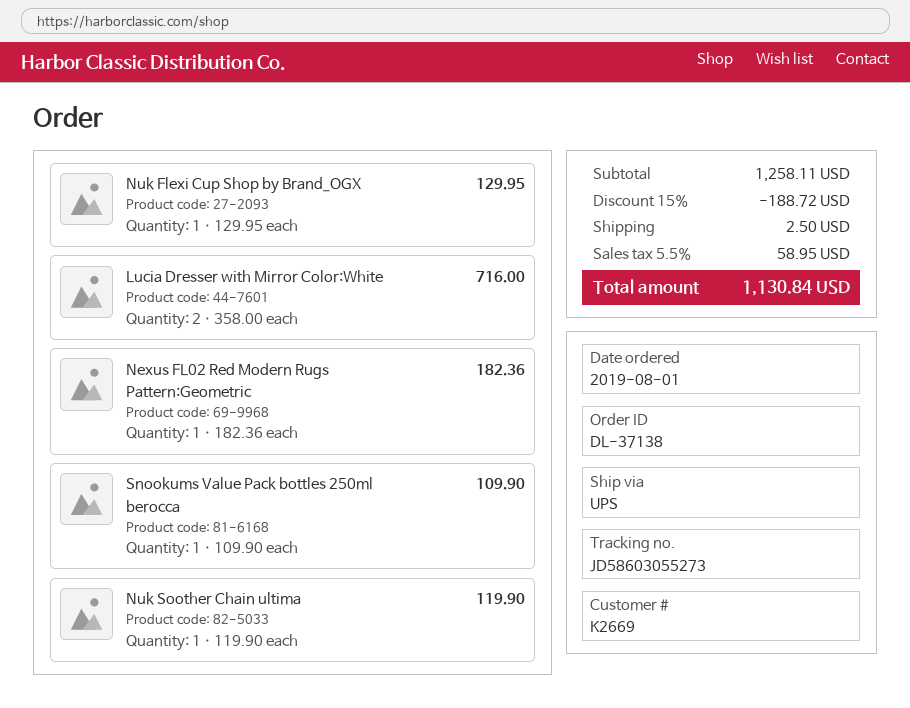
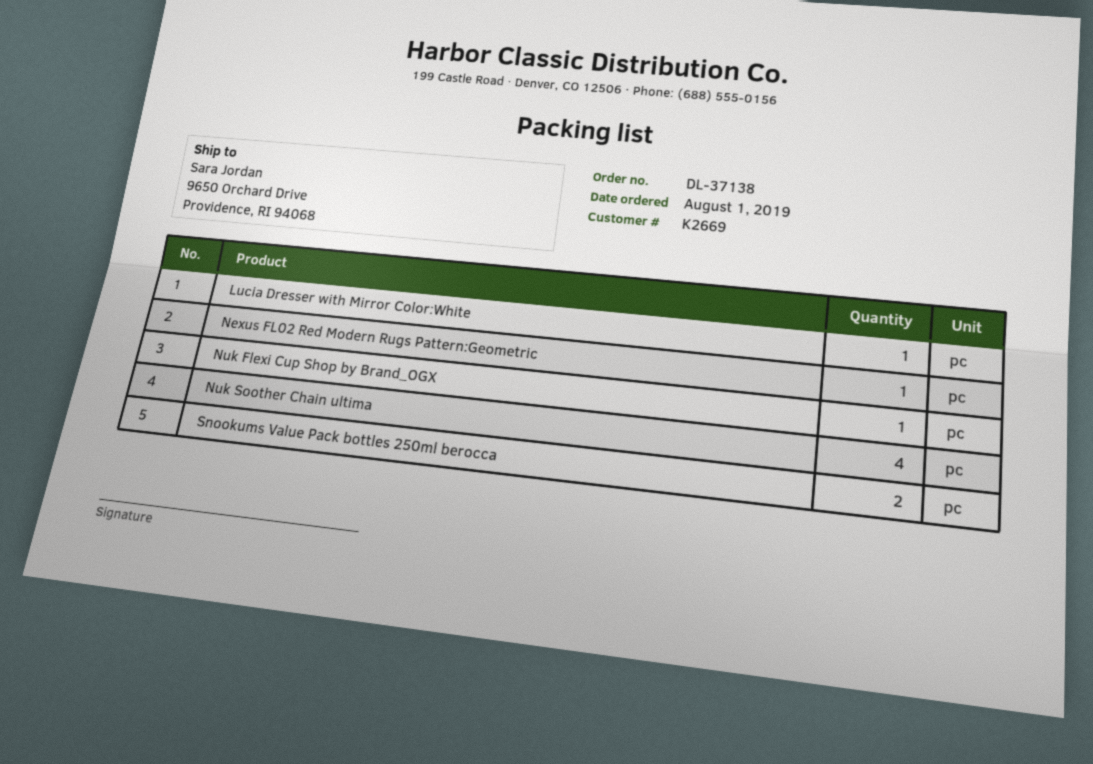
Lucia Dresser with Mirror Color:White: 2 -> 1
Snookums Value Pack bottles 250ml berocca: 1 -> 2
Nuk Soother Chain ultima: 1 -> 4

